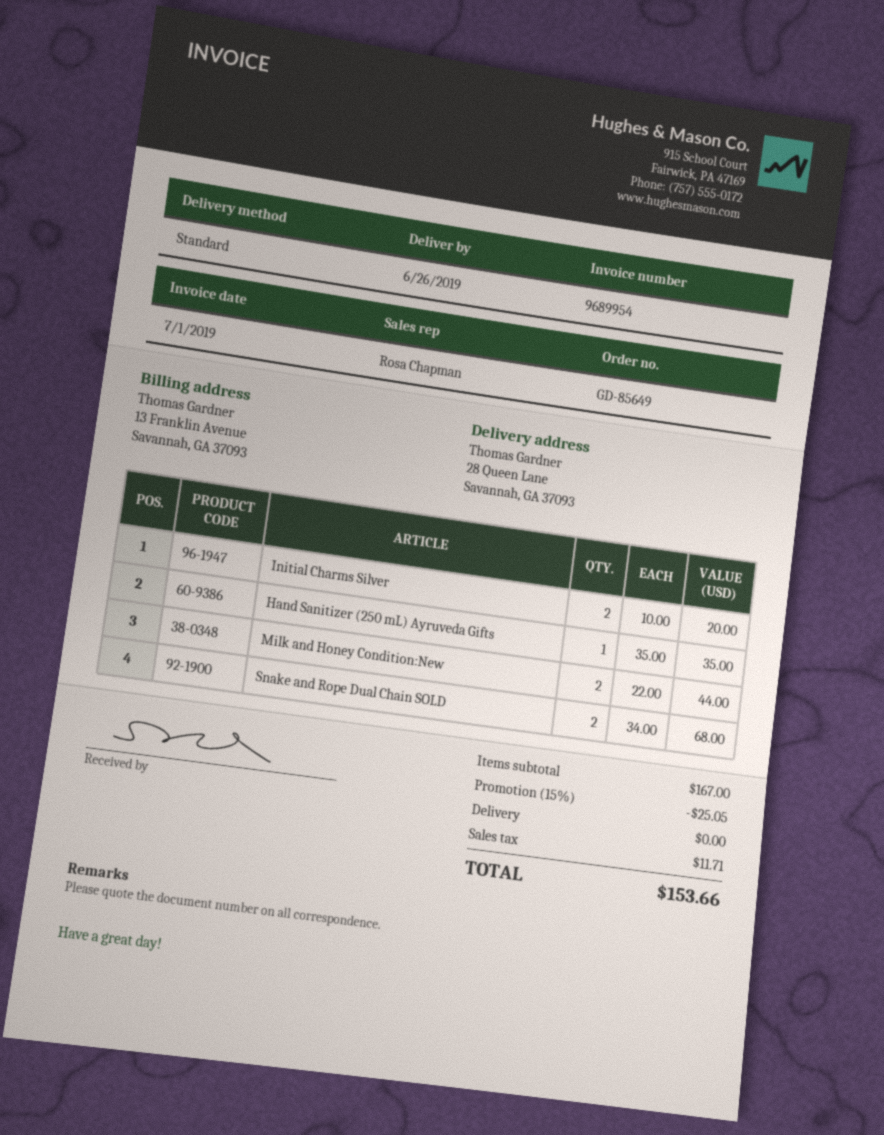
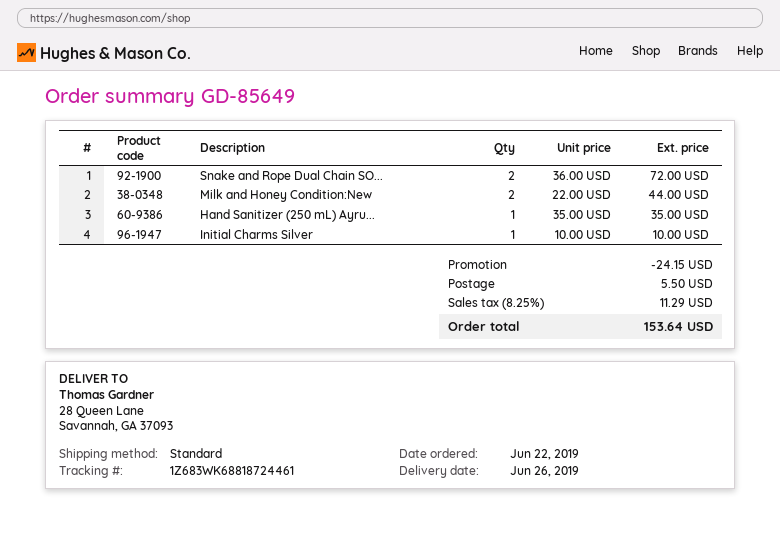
Initial Charms Silver: 2 x 10.00 = 20.00 -> 1 x 10.00 = 10.00
Snake and Rope Dual Chain SOLD: 2 x 34.00 = 68.00 -> 2 x 36.00 = 72.00
discount: 25.05 -> 24.15
shipping: 0.00 -> 5.50
tax: 11.71 -> 11.29
total: 153.66 -> 153.64

